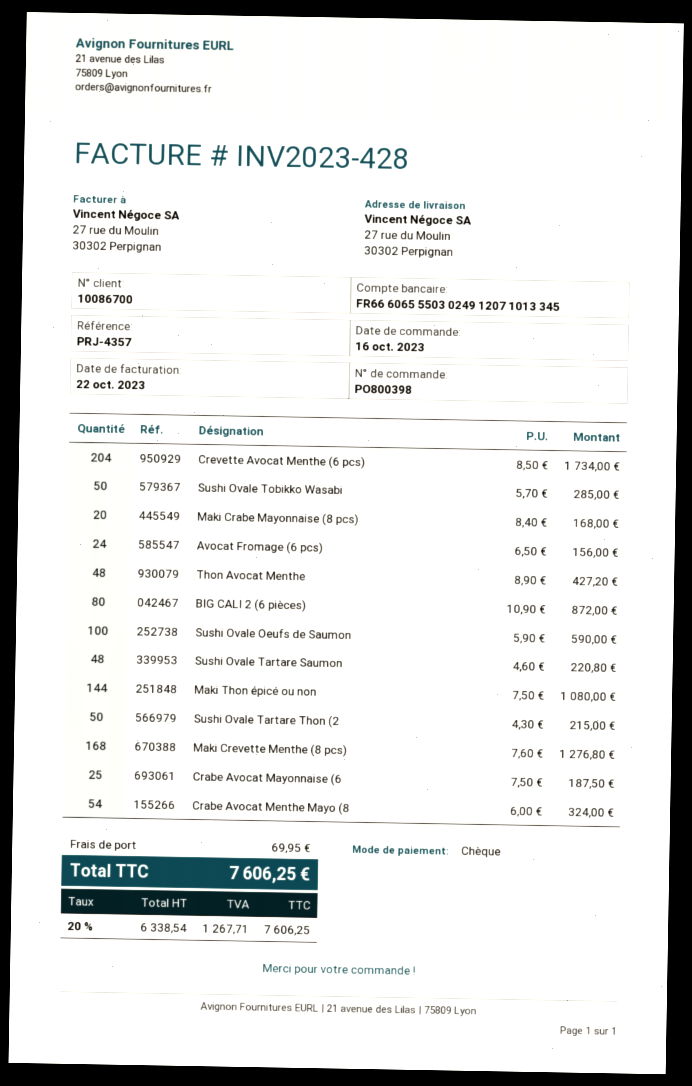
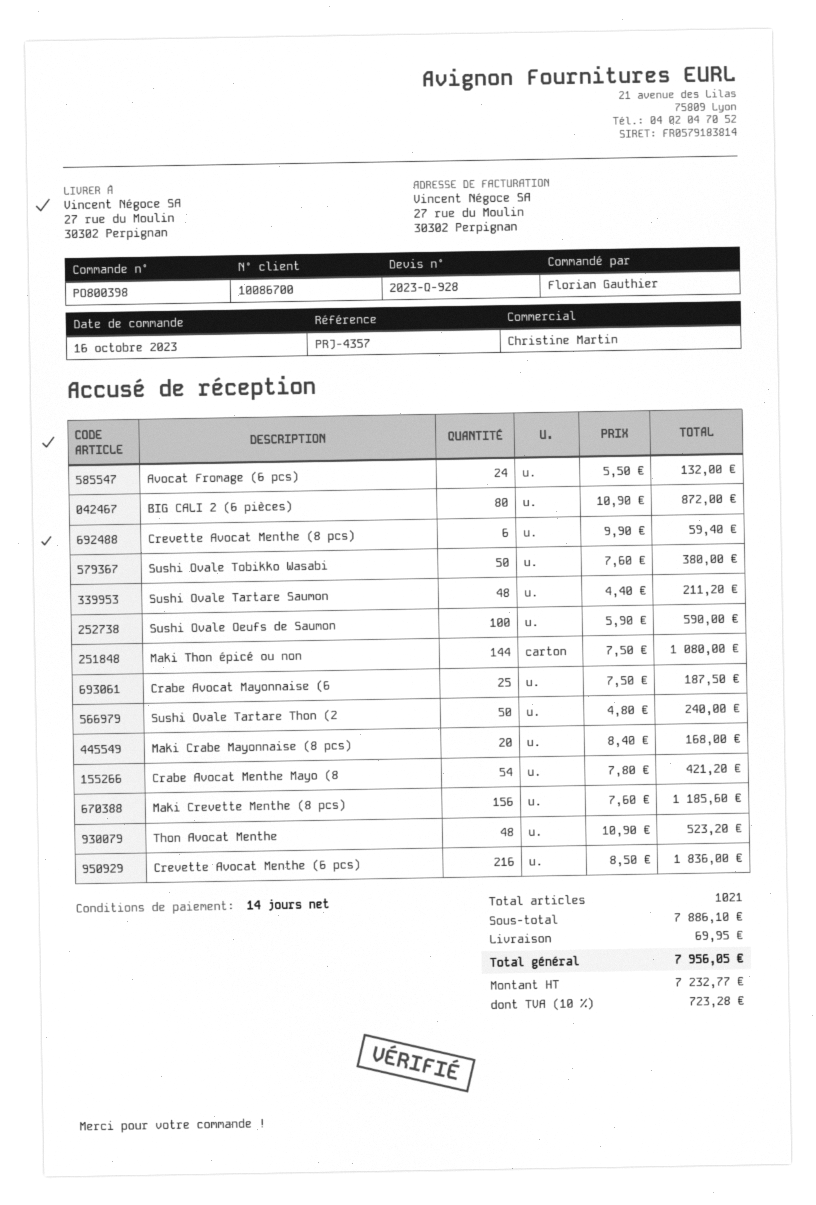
Crevette Avocat Menthe (6 pcs): 204 x 8.50 = 1734.00 -> 216 x 8.50 = 1836.00
Sushi Ovale Tobikko Wasabi: 50 x 5.70 = 285.00 -> 50 x 7.60 = 380.00
Avocat Fromage (6 pcs): 24 x 6.50 = 156.00 -> 24 x 5.50 = 132.00
Thon Avocat Menthe: 48 x 8.90 = 427.20 -> 48 x 10.90 = 523.20
Sushi Ovale Tartare Saumon: 48 x 4.60 = 220.80 -> 48 x 4.40 = 211.20
Sushi Ovale Tartare Thon (2: 50 x 4.30 = 215.00 -> 50 x 4.80 = 240.00
Maki Crevette Menthe (8 pcs): 168 x 7.60 = 1276.80 -> 156 x 7.60 = 1185.60
Crabe Avocat Menthe Mayo (8: 54 x 6.00 = 324.00 -> 54 x 7.80 = 421.20
Crevette Avocat Menthe (8 pcs): none -> 6 x 9.90 = 59.40
net: 6338.54 -> 7232.77
tax: 20% = 1267.71 -> 10% = 723.28
total: 7606.25 -> 7956.05

